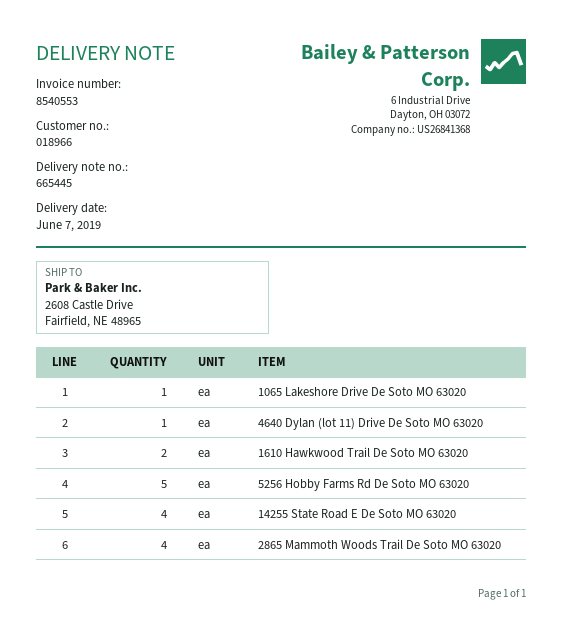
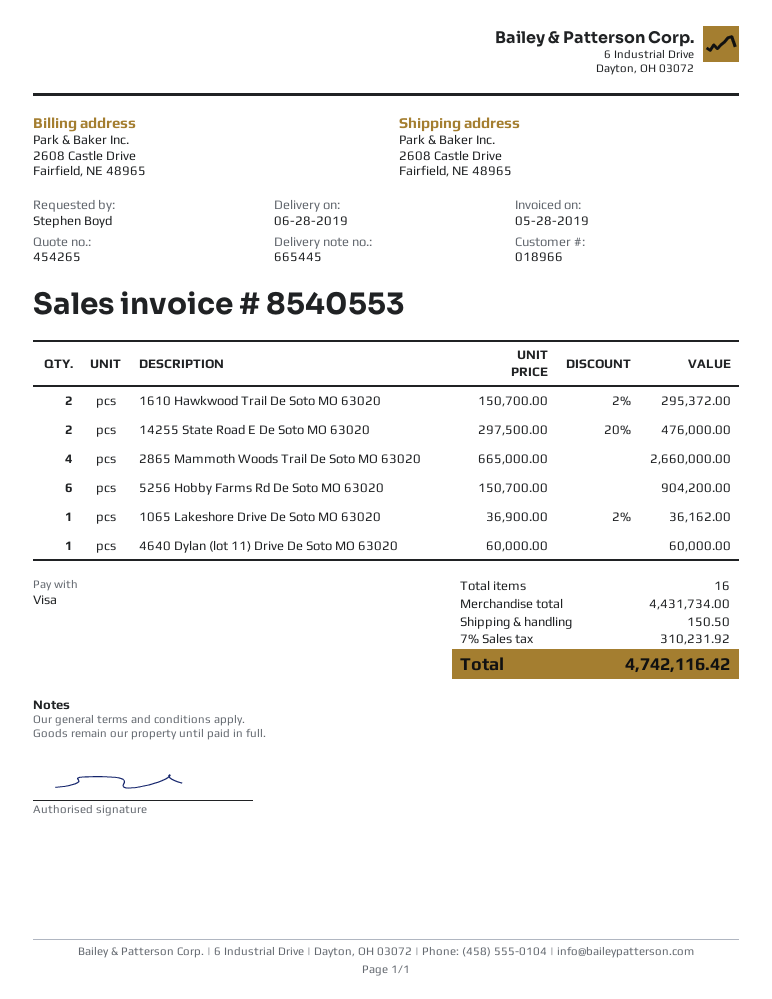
delivery date: 2019-06-07 -> 2019-06-28
5256 Hobby Farms Rd De Soto MO 63020: 5 -> 6
14255 State Road E De Soto MO 63020: 4 -> 2

